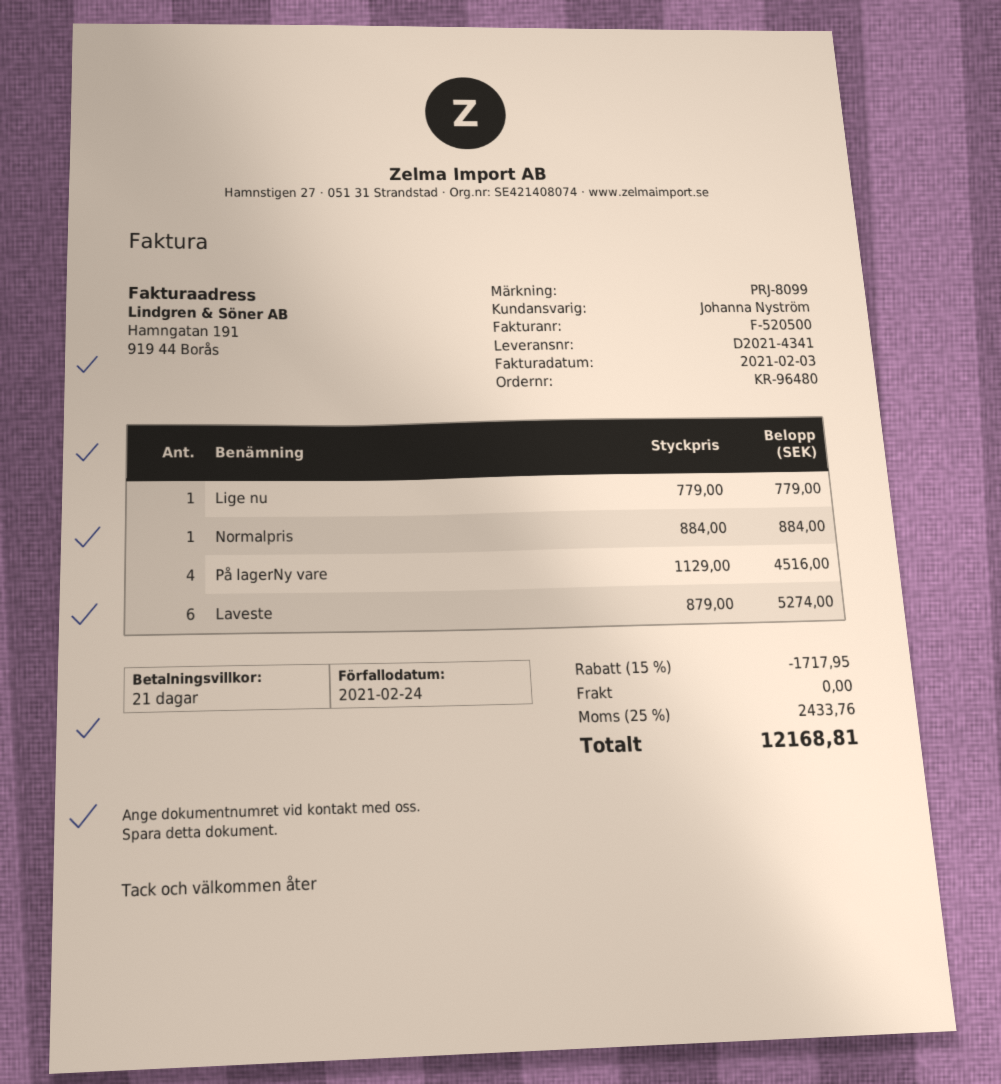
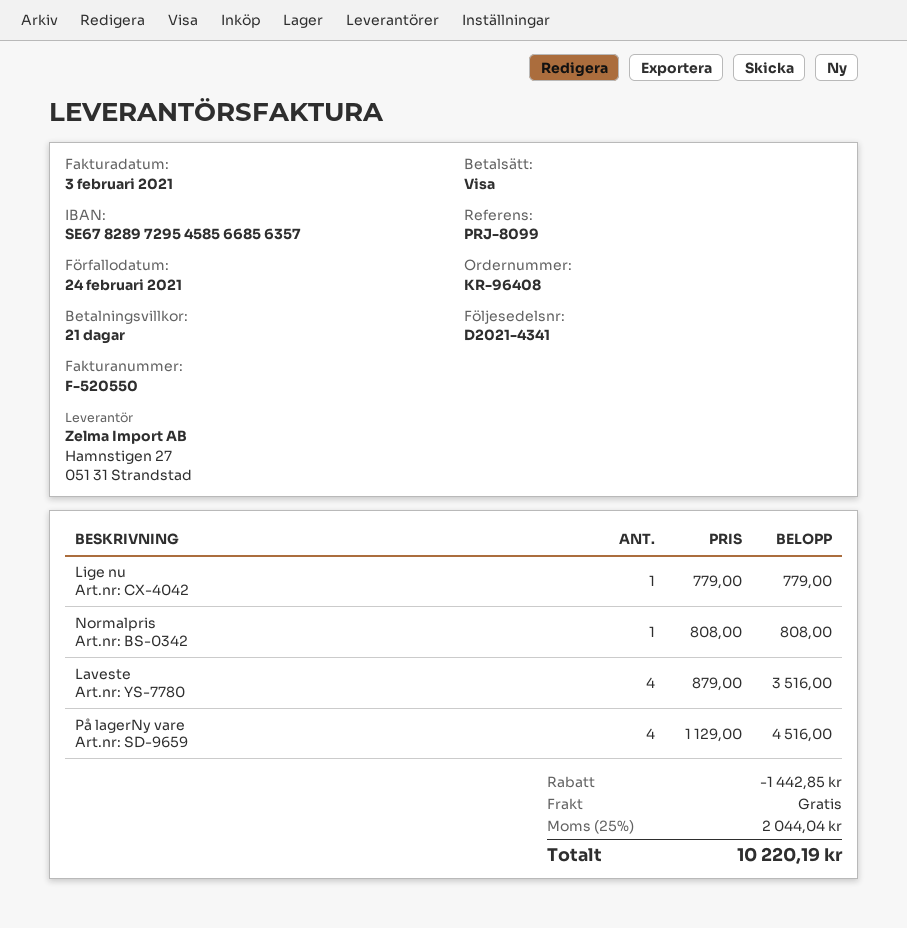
order number: KR-96480 -> KR-96408
invoice number: F-520500 -> F-520550
Normalpris: 1 x 884.00 = 884.00 -> 1 x 808.00 = 808.00
Laveste: 6 x 879.00 = 5274.00 -> 4 x 879.00 = 3516.00
discount: 1717.95 -> 1442.85
tax: 25% = 2433.76 -> 25% = 2044.04
total: 12168.81 -> 10220.19

